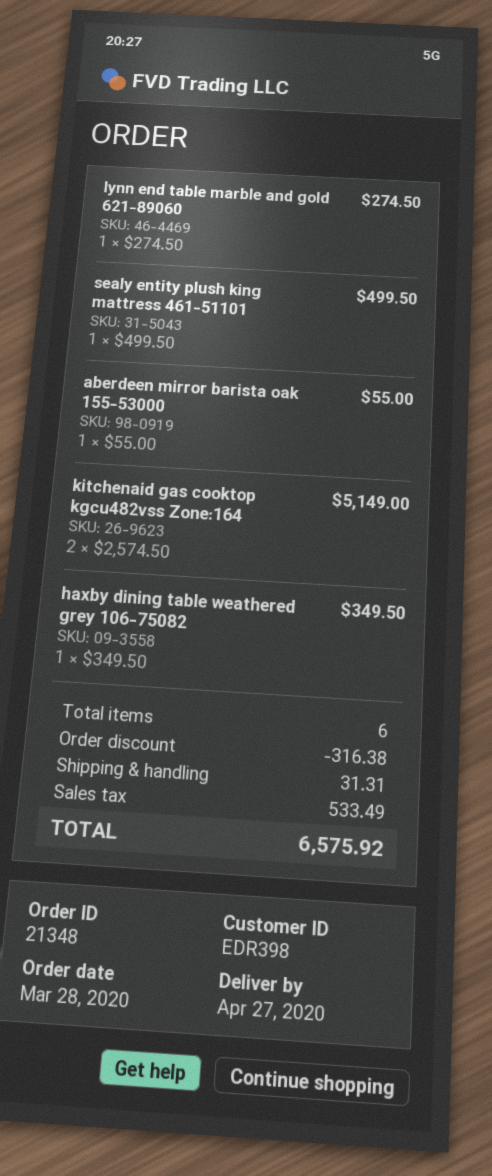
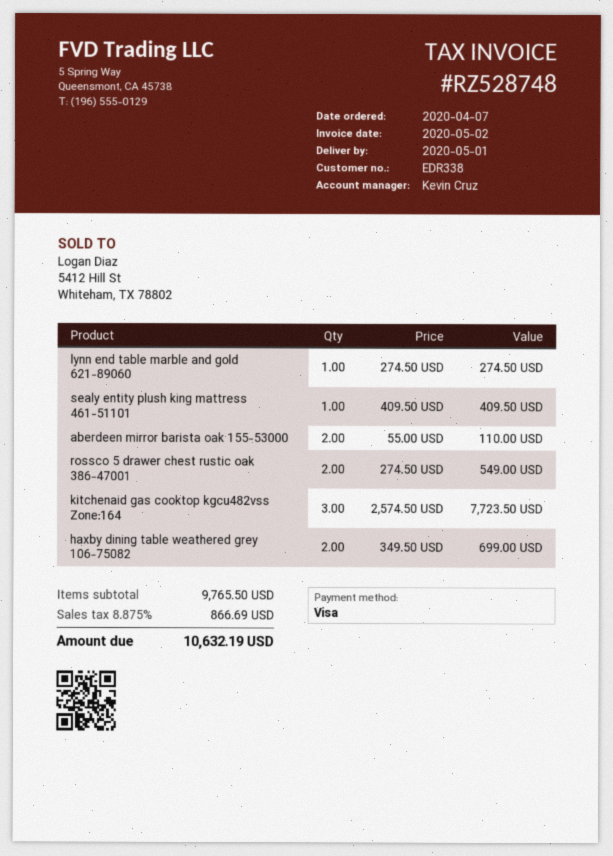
order date: 2020-03-28 -> 2020-04-07
delivery date: 2020-04-27 -> 2020-05-01
customer number: EDR398 -> EDR338
sealy entity plush king mattress 461-51101: 1 x 499.50 = 499.50 -> 1 x 409.50 = 409.50
aberdeen mirror barista oak 155-53000: 1 x 55.00 = 55.00 -> 2 x 55.00 = 110.00
kitchenaid gas cooktop kgcu482vss Zone:164: 2 x 2574.50 = 5149.00 -> 3 x 2574.50 = 7723.50
haxby dining table weathered grey 106-75082: 1 x 349.50 = 349.50 -> 2 x 349.50 = 699.00
rossco 5 drawer chest rustic oak 386-47001: none -> 2 x 274.50 = 549.00
discount: 316.38 -> none
shipping: 31.31 -> none
tax: 533.49 -> 866.69
total: 6575.92 -> 10632.19

